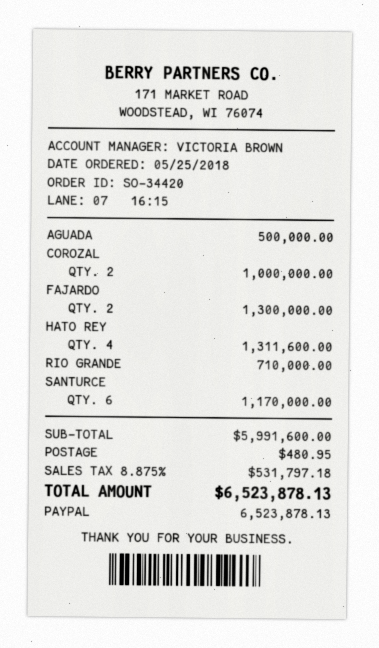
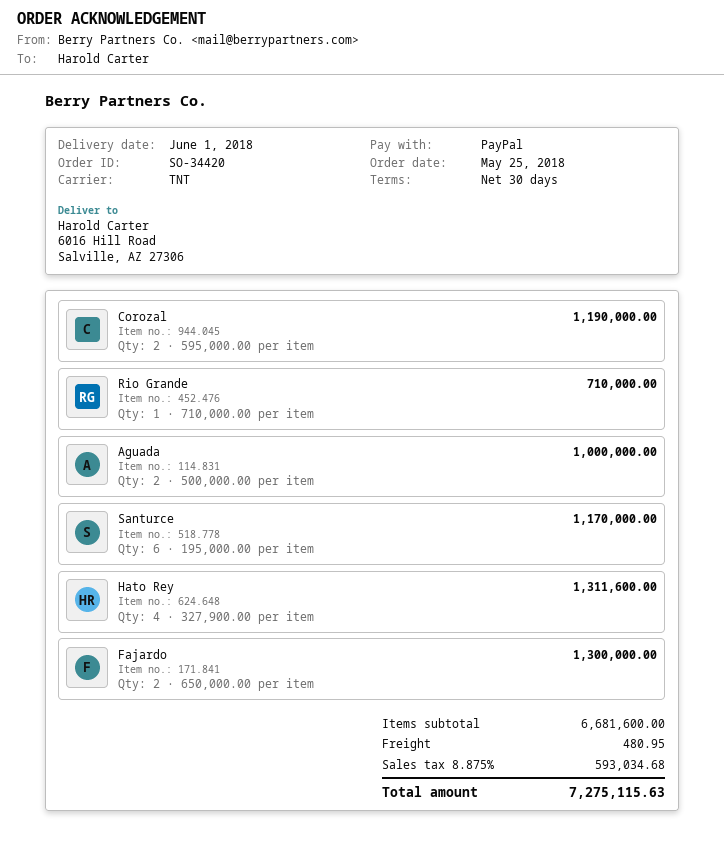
AGUADA: 1 for 500000.00 -> 2 for 1000000.00
COROZAL: 2 for 1000000.00 -> 2 for 1190000.00
subtotal: 5991600.00 -> 6681600.00
tax: 8.875% = 531797.18 -> 8.875% = 593034.68
total: 6523878.13 -> 7275115.63

